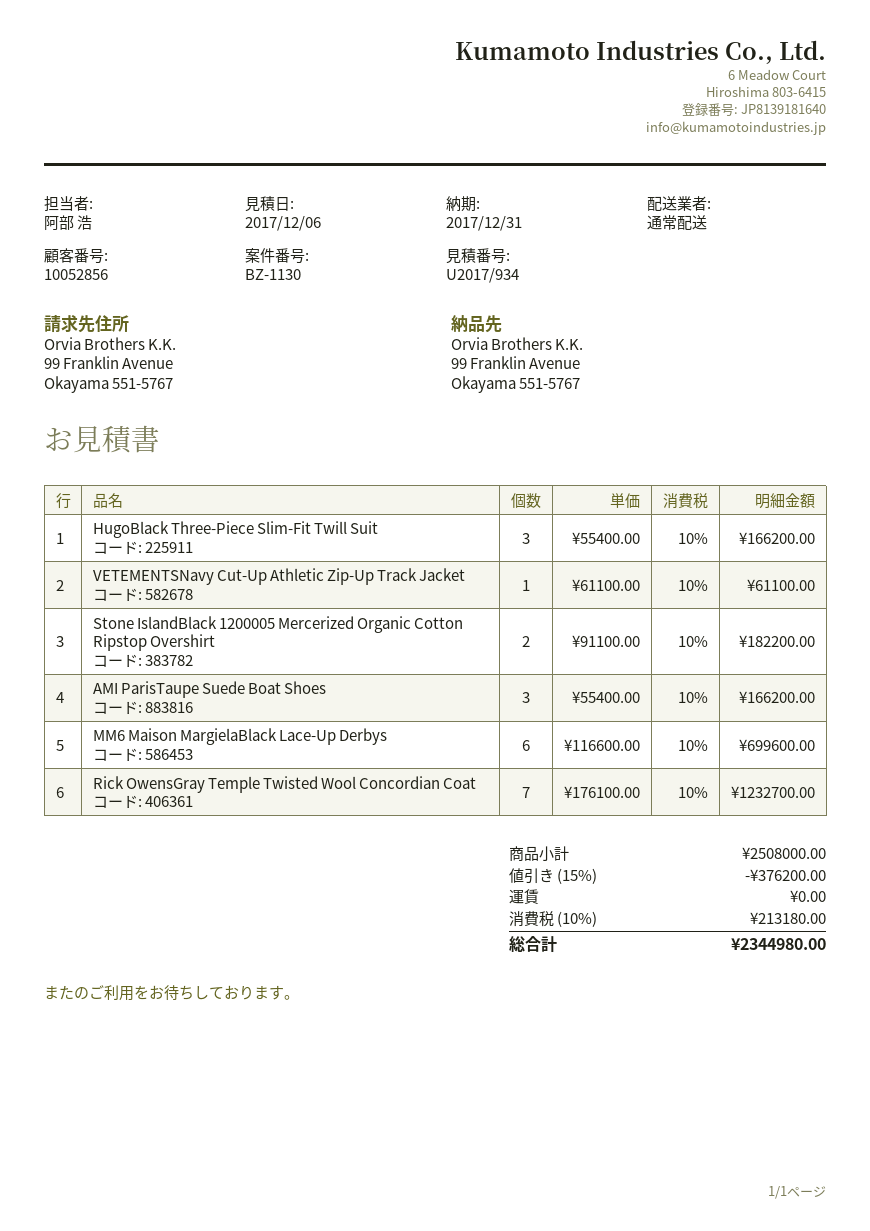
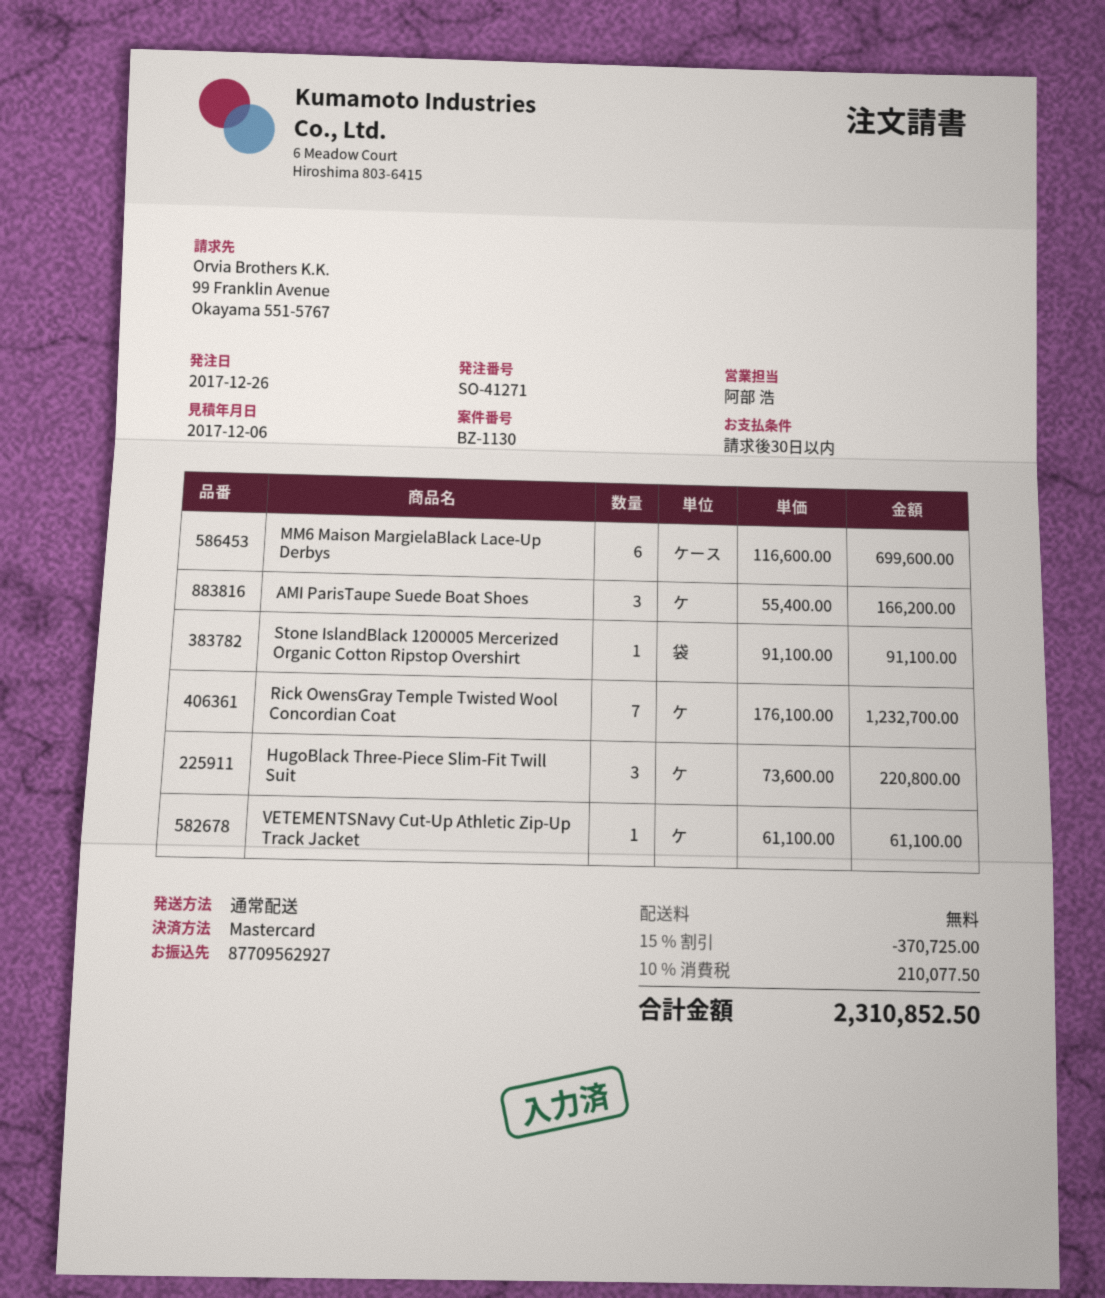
HugoBlack Three-Piece Slim-Fit Twill Suit: 3 x 55400.00 = 166200.00 -> 3 x 73600.00 = 220800.00
Stone IslandBlack 1200005 Mercerized Organic Cotton Ripstop Overshirt: 2 x 91100.00 = 182200.00 -> 1 x 91100.00 = 91100.00
discount: 15% = 376200.00 -> 15% = 370725.00
tax: 10% = 213180.00 -> 10% = 210077.50
total: 2344980.00 -> 2310852.50

